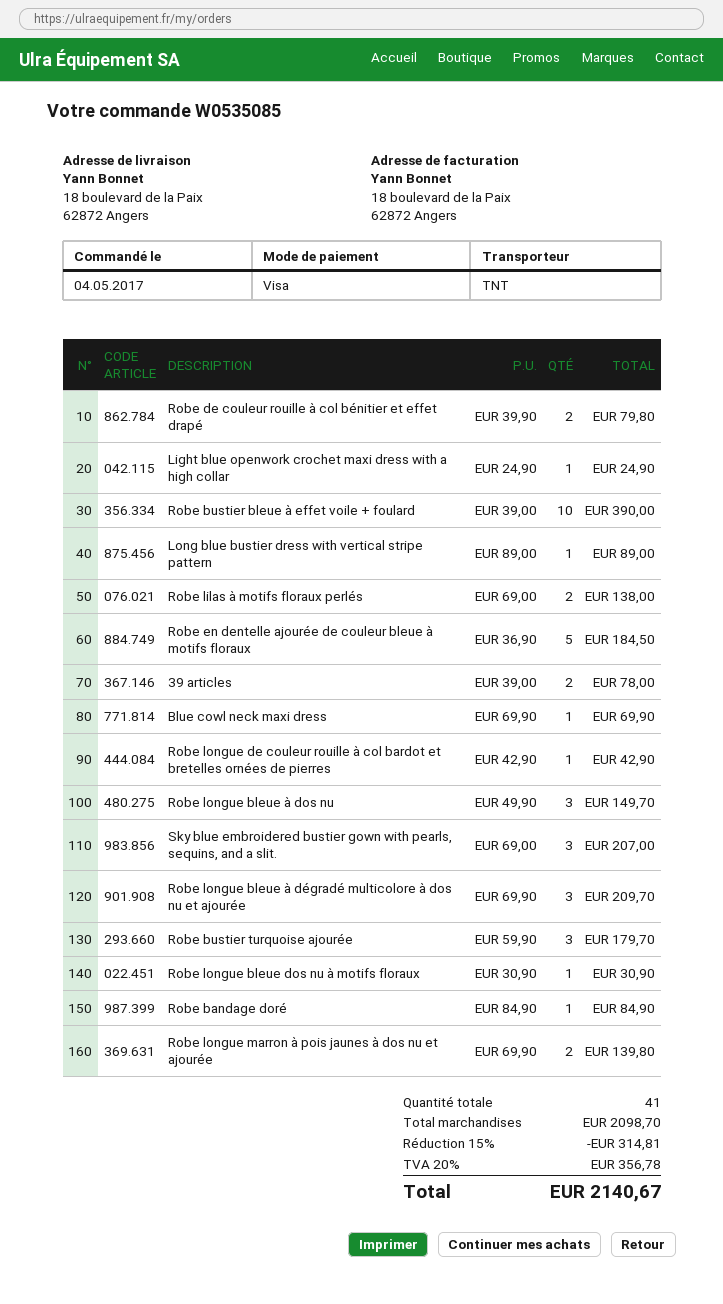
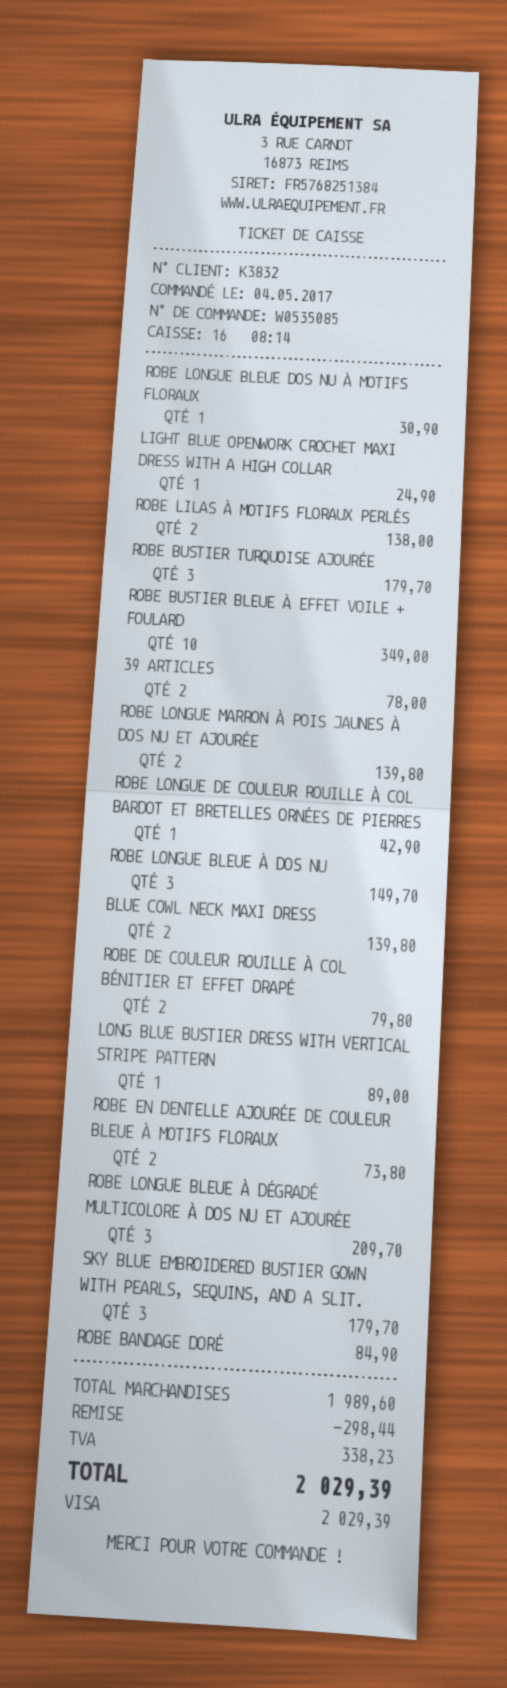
Robe bustier bleue à effet voile + foulard: 10 for 390.00 -> 10 for 349.00
Robe en dentelle ajourée de couleur bleue à motifs floraux: 5 for 184.50 -> 2 for 73.80
Blue cowl neck maxi dress: 1 for 69.90 -> 2 for 139.80
Sky blue embroidered bustier gown with pearls, sequins, and a slit.: 3 for 207.00 -> 3 for 179.70
subtotal: 2098.70 -> 1989.60
discount: 314.81 -> 298.44
tax: 356.78 -> 338.23
total: 2140.67 -> 2029.39

